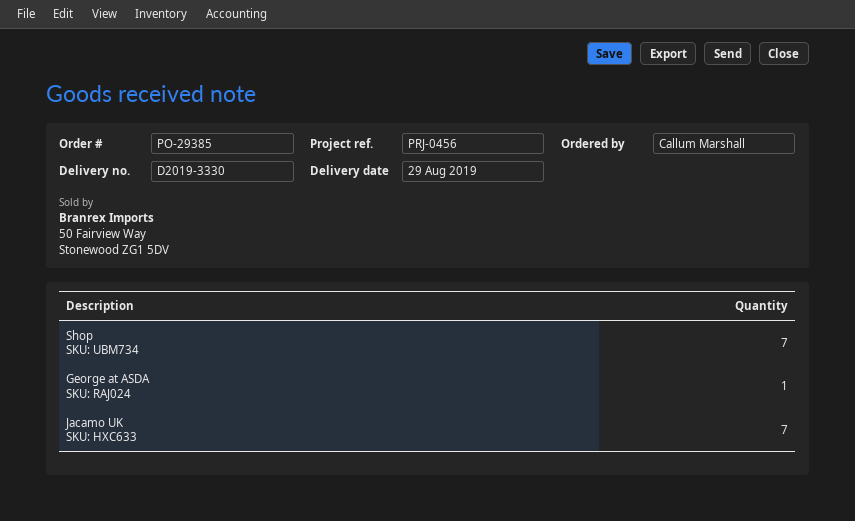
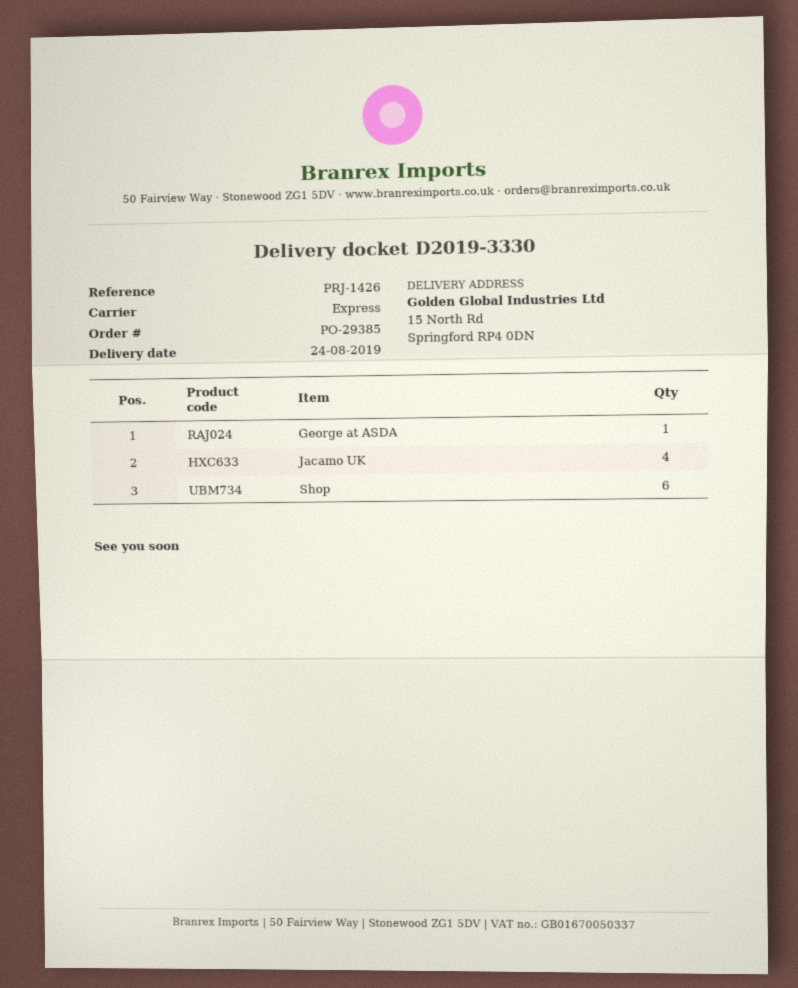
delivery date: 2019-08-29 -> 2019-08-24
reference: PRJ-0456 -> PRJ-1426
Shop: 7 -> 6
Jacamo UK: 7 -> 4

